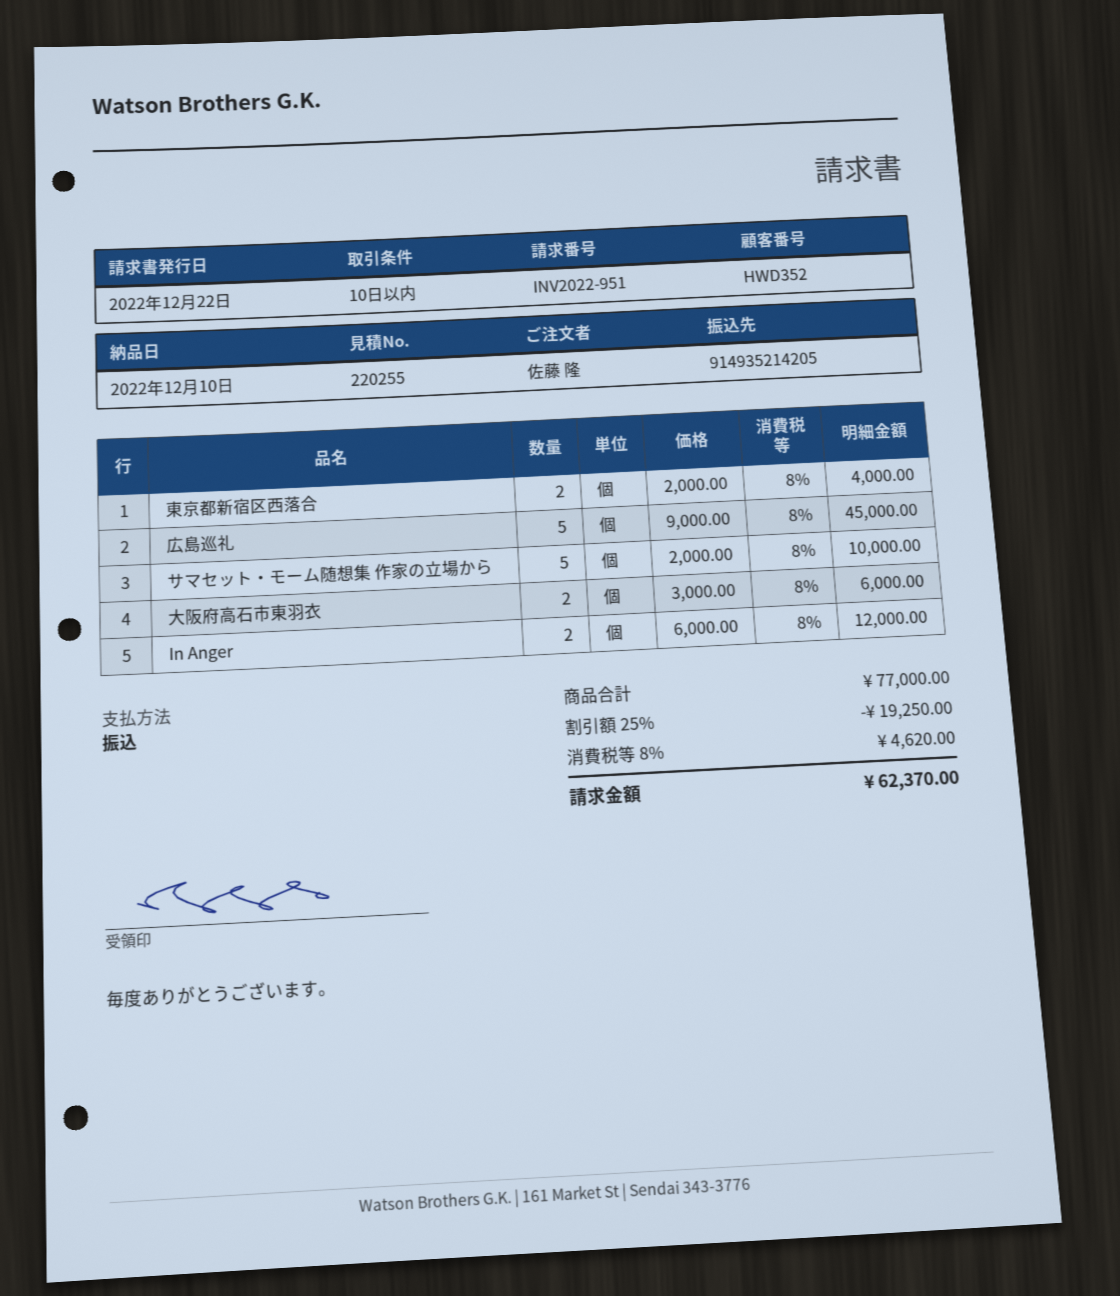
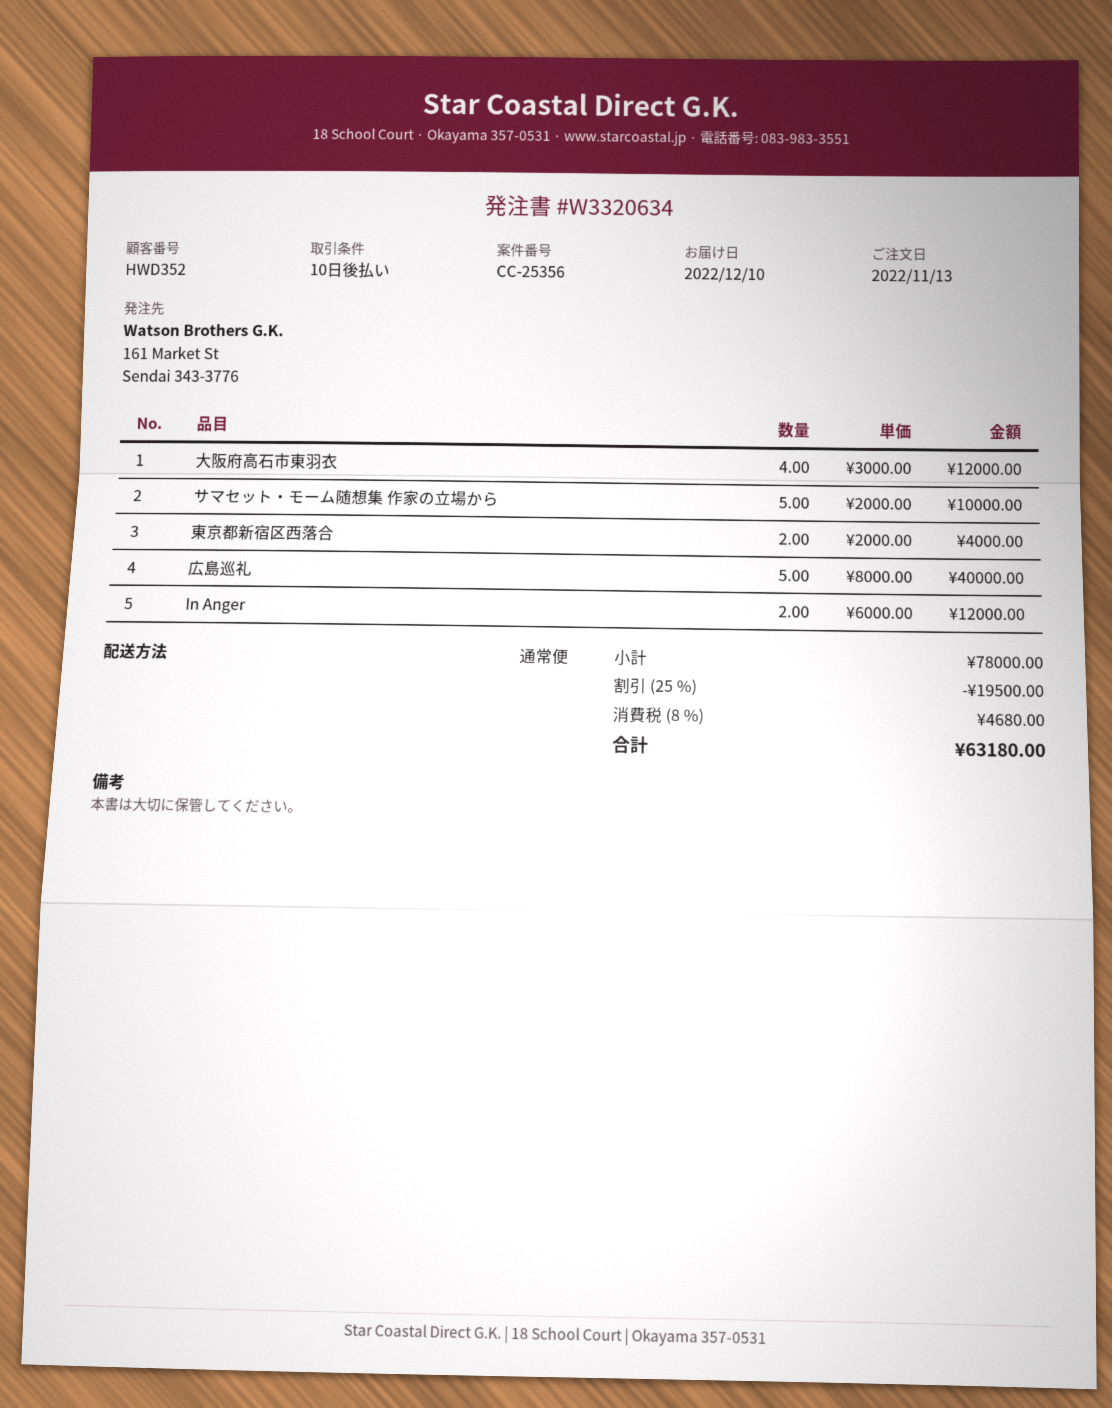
広島巡礼: 5 x 9000.00 = 45000.00 -> 5 x 8000.00 = 40000.00
大阪府高石市東羽衣: 2 x 3000.00 = 6000.00 -> 4 x 3000.00 = 12000.00
subtotal: 77000.00 -> 78000.00
discount: 25% = 19250.00 -> 25% = 19500.00
tax: 8% = 4620.00 -> 8% = 4680.00
total: 62370.00 -> 63180.00

